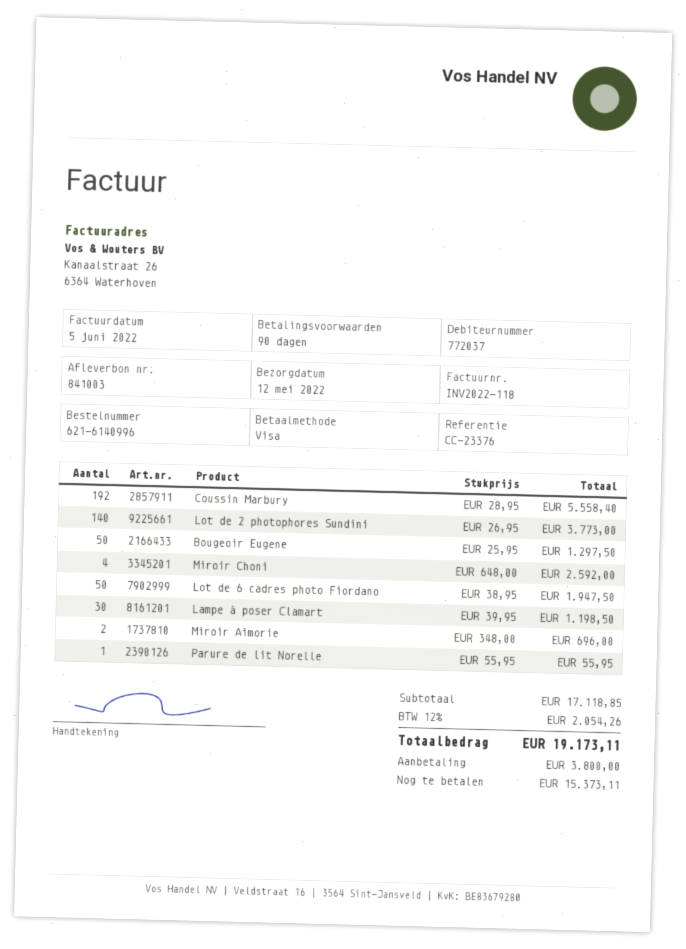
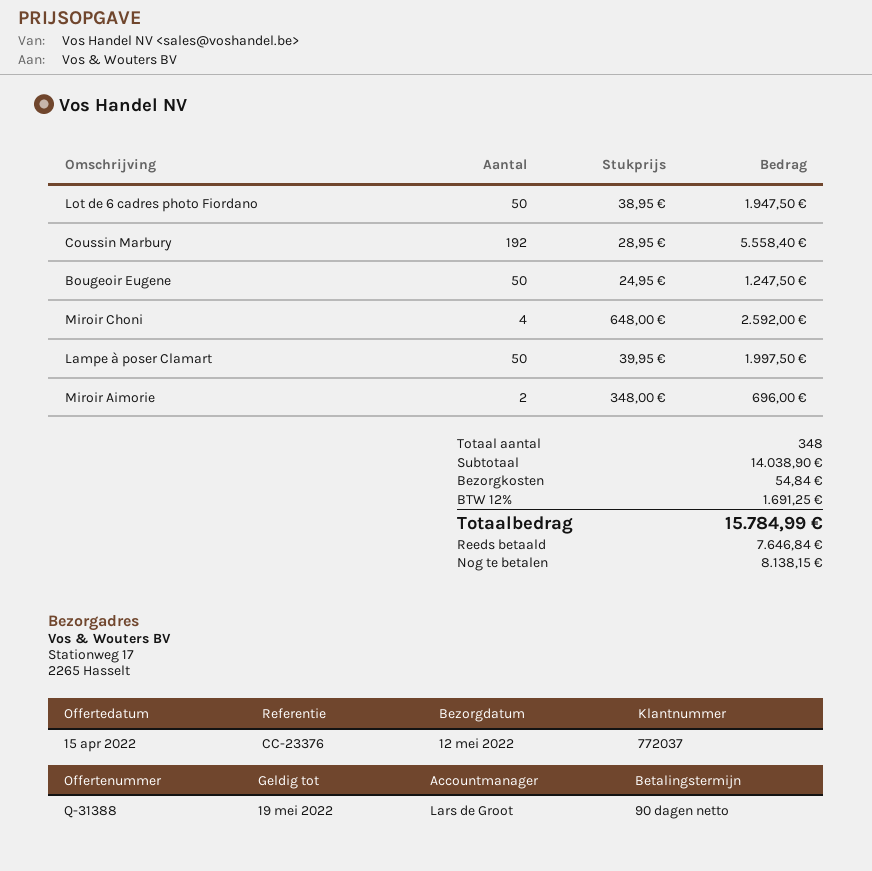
Lot de 2 photophores Sundini: 140 x 26.95 = 3773.00 -> none
Bougeoir Eugene: 50 x 25.95 = 1297.50 -> 50 x 24.95 = 1247.50
Lampe à poser Clamart: 30 x 39.95 = 1198.50 -> 50 x 39.95 = 1997.50
Parure de lit Norelle: 1 x 55.95 = 55.95 -> none
subtotal: 17118.85 -> 14038.90
shipping: none -> 54.84
tax: 12% = 2054.26 -> 12% = 1691.25
total: 19173.11 -> 15784.99
deposit: 3800.00 -> 7646.84
balance: 15373.11 -> 8138.15

